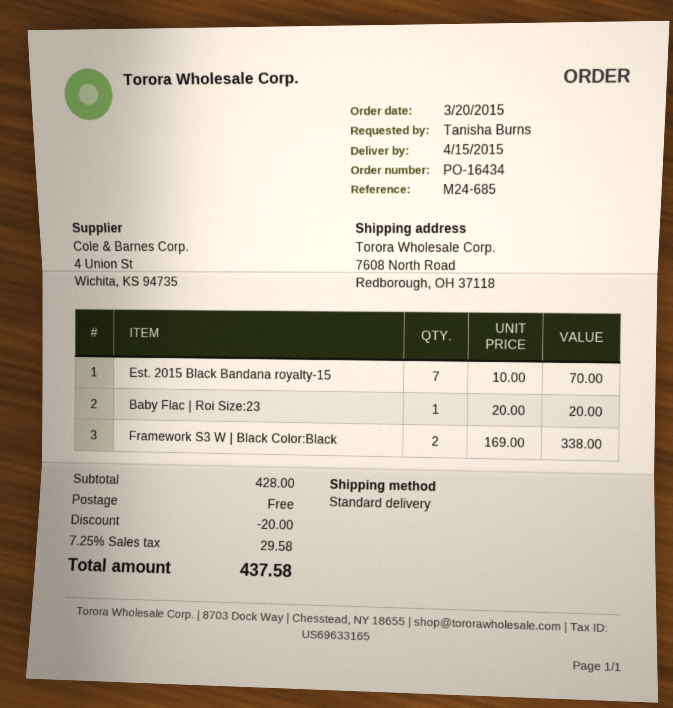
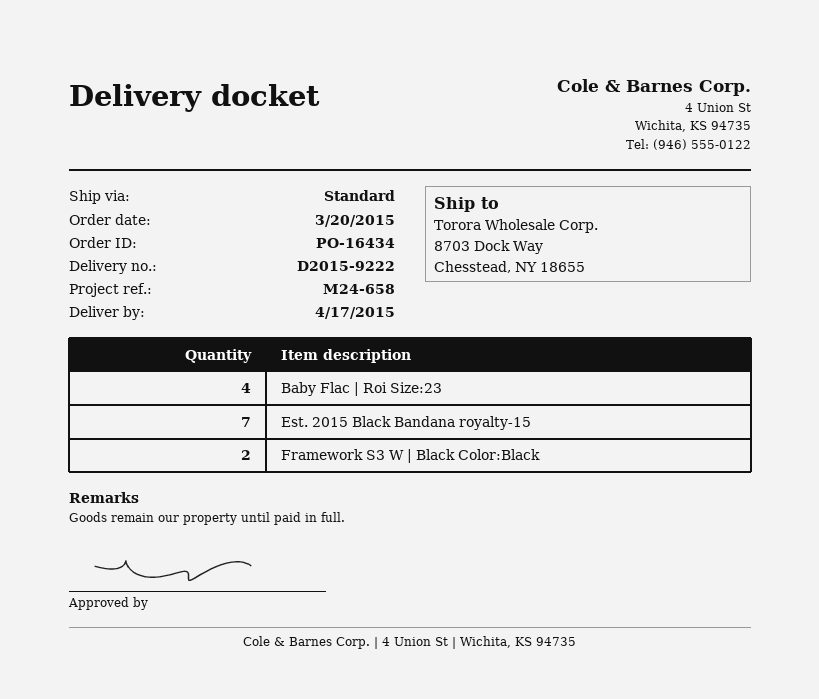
delivery date: 2015-04-15 -> 2015-04-17
reference: M24-685 -> M24-658
ship to: 7608 North Road, Redborough, OH 37118 -> 8703 Dock Way, Chesstead, NY 18655
Baby Flac | Roi Size:23: 1 -> 4

